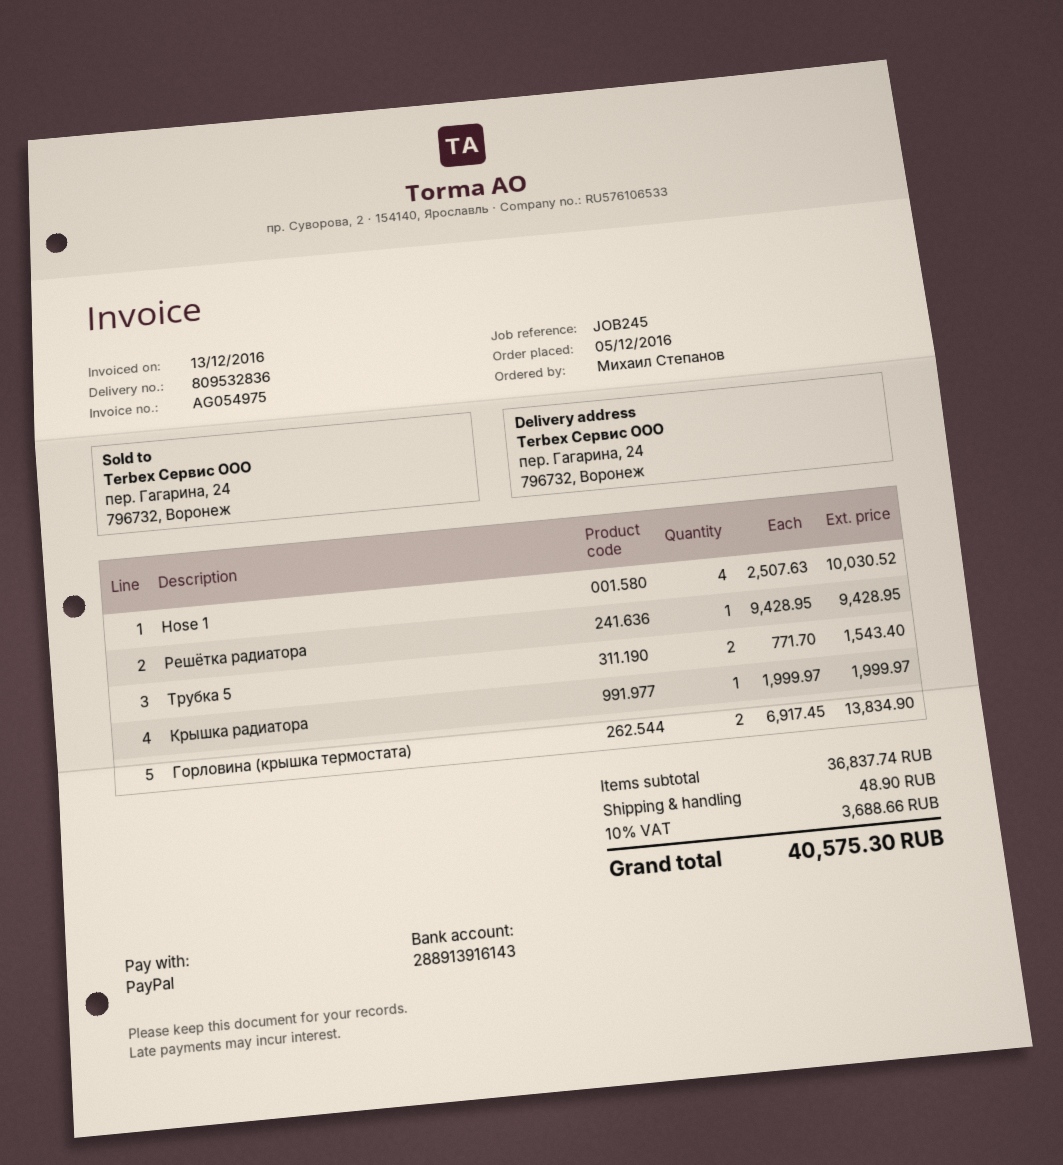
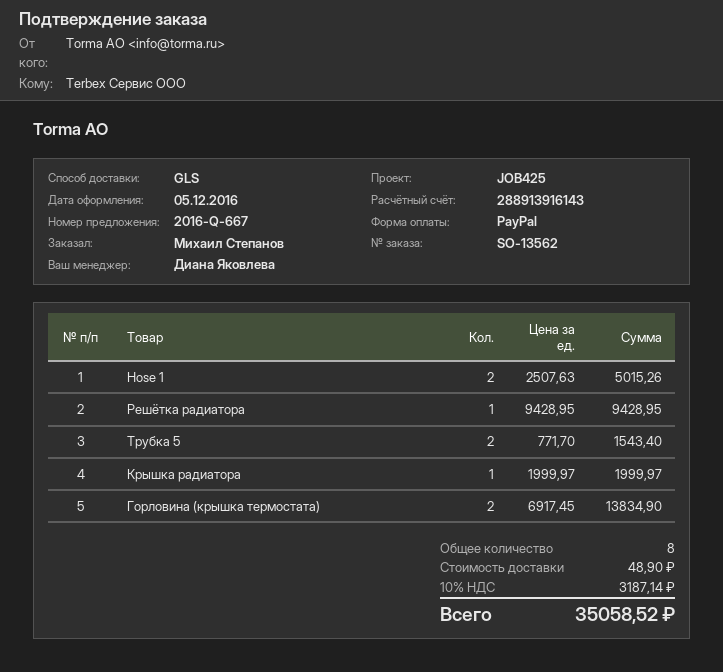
reference: JOB245 -> JOB425
Hose 1: 4 x 2507.63 = 10030.52 -> 2 x 2507.63 = 5015.26
tax: 10% = 3688.66 -> 10% = 3187.14
total: 40575.30 -> 35058.52

